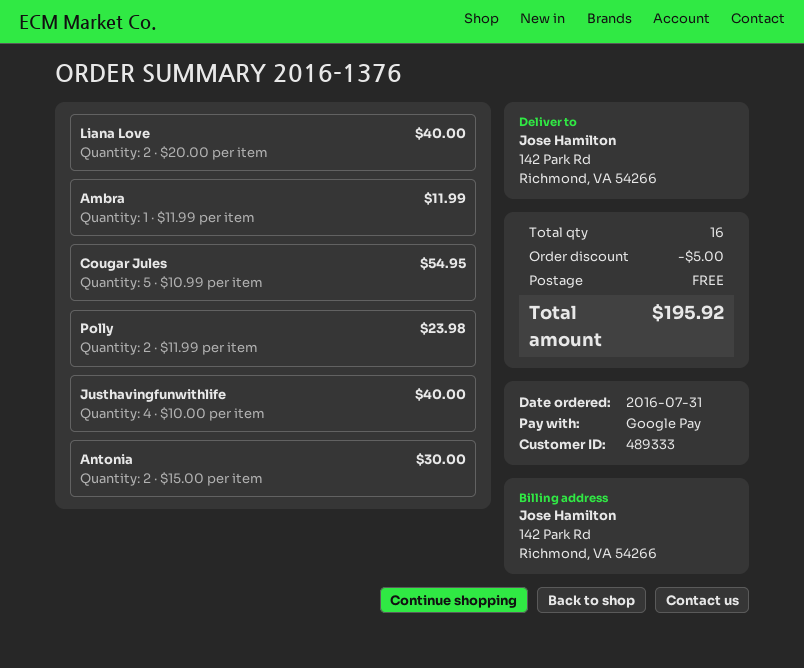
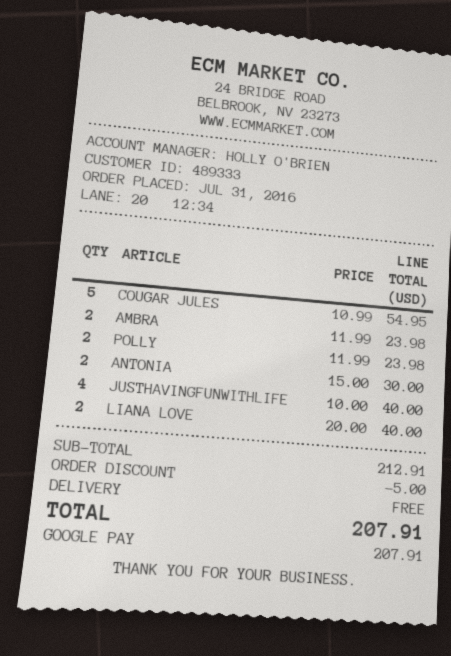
Ambra: 1 x 11.99 = 11.99 -> 2 x 11.99 = 23.98
total: 195.92 -> 207.91

